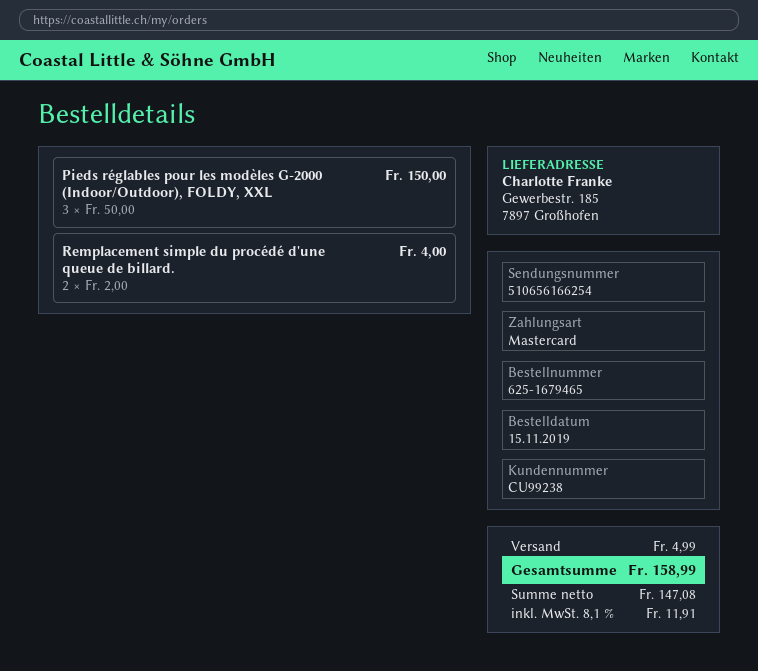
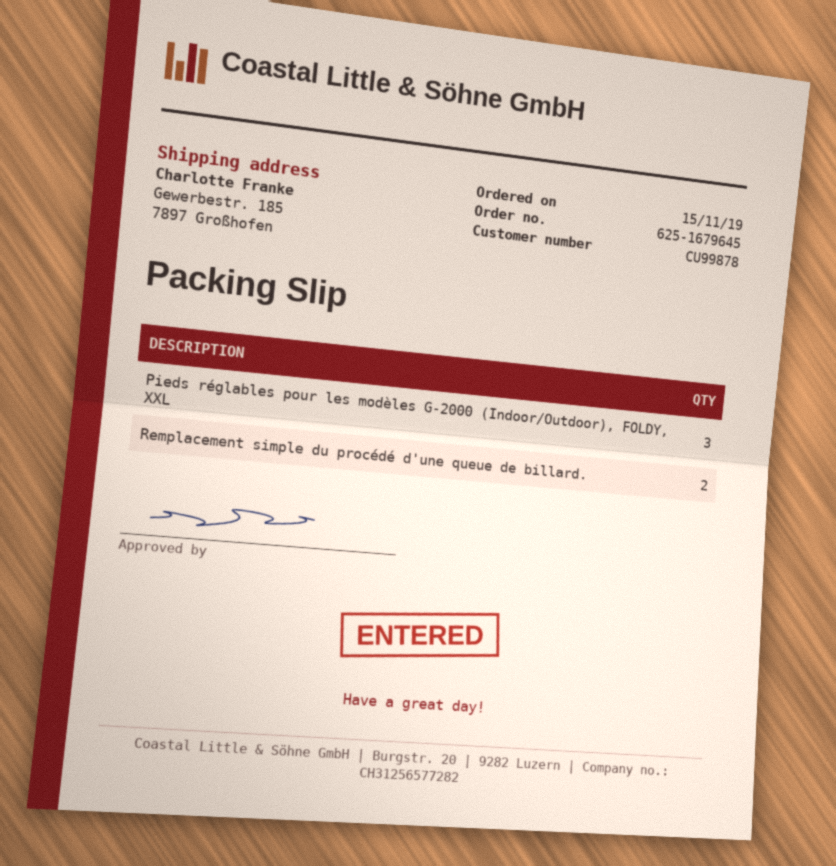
order number: 625-1679465 -> 625-1679645
customer number: CU99238 -> CU99878

